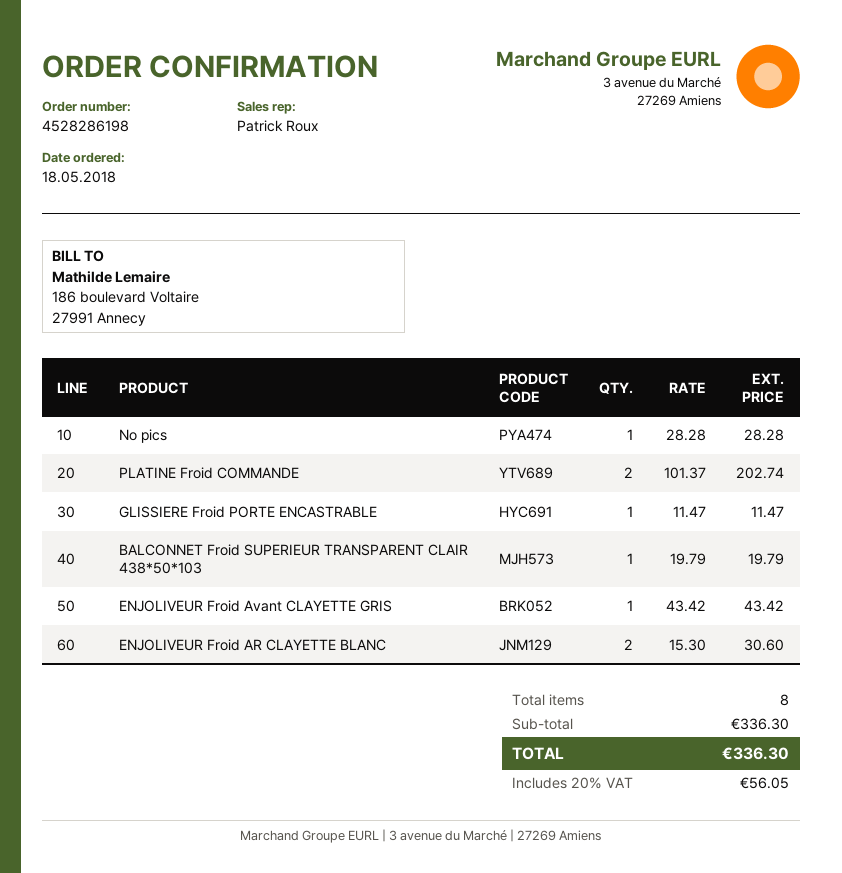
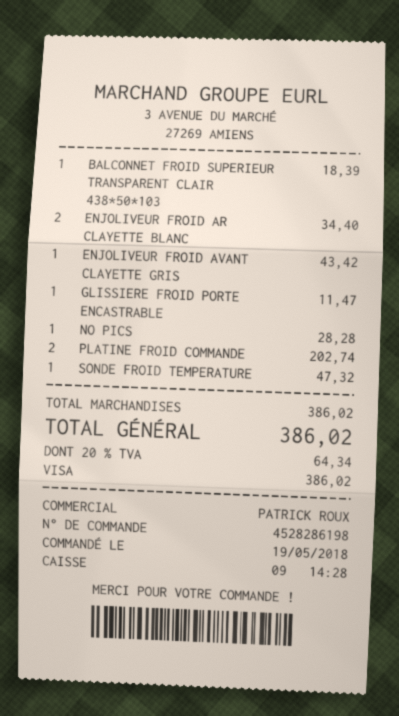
order date: 2018-05-18 -> 2018-05-19
BALCONNET Froid SUPERIEUR TRANSPARENT CLAIR 438*50*103: 1 for 19.79 -> 1 for 18.39
ENJOLIVEUR Froid AR CLAYETTE BLANC: 2 for 30.60 -> 2 for 34.40
SONDE FROID TEMPERATURE: none -> 1 for 47.32
subtotal: 336.30 -> 386.02
tax: 20% = 56.05 -> 20% = 64.34
total: 336.30 -> 386.02

